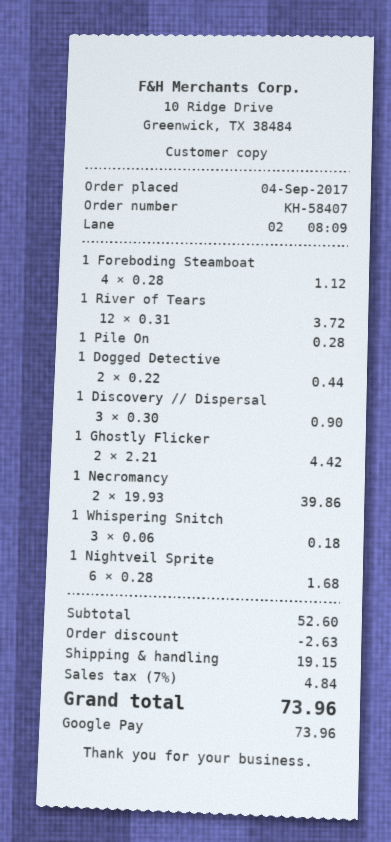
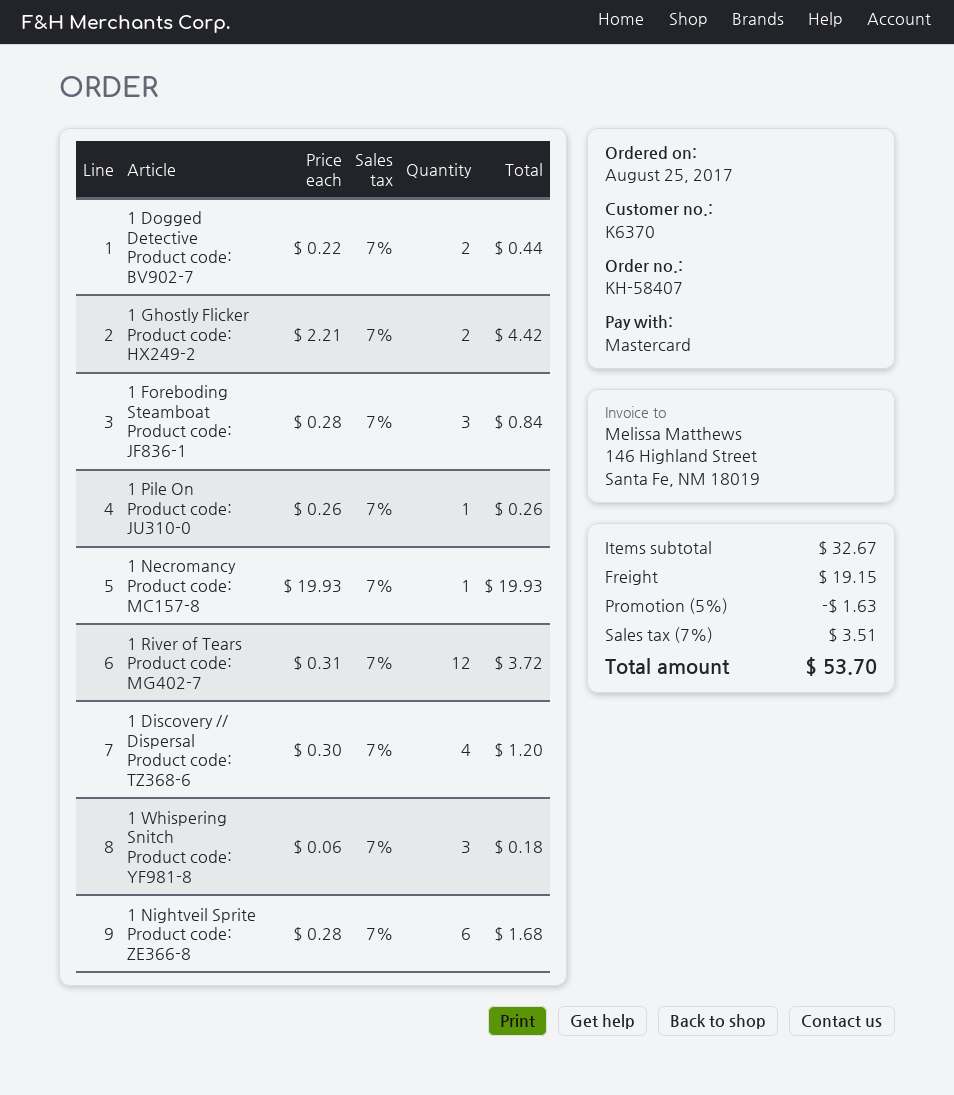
order date: 2017-09-04 -> 2017-08-25
payment method: Google Pay -> Mastercard
1 Foreboding Steamboat: 4 x 0.28 = 1.12 -> 3 x 0.28 = 0.84
1 Pile On: 1 x 0.28 = 0.28 -> 1 x 0.26 = 0.26
1 Discovery // Dispersal: 3 x 0.30 = 0.90 -> 4 x 0.30 = 1.20
1 Necromancy: 2 x 19.93 = 39.86 -> 1 x 19.93 = 19.93
subtotal: 52.60 -> 32.67
discount: 2.63 -> 1.63
tax: 7% = 4.84 -> 7% = 3.51
total: 73.96 -> 53.70

